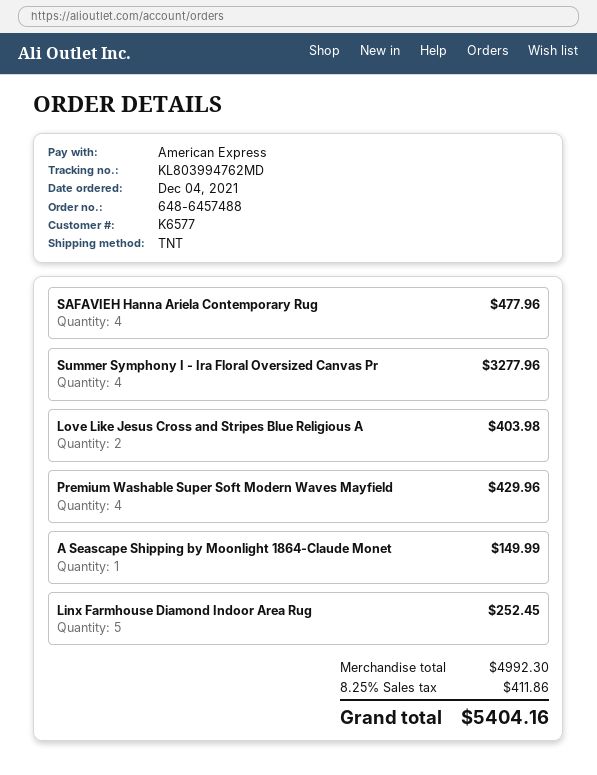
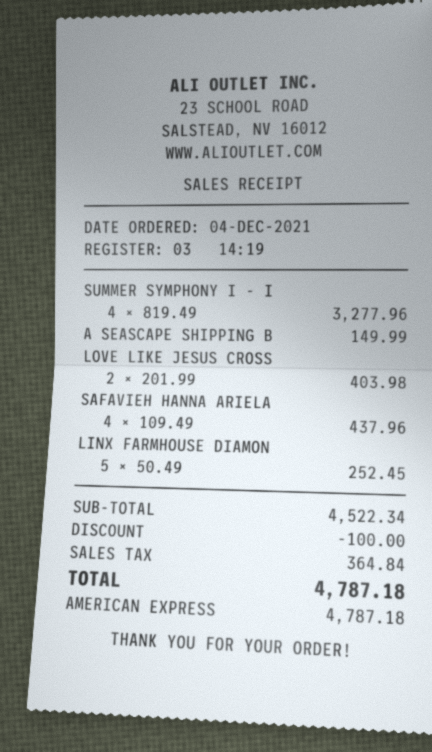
SAFAVIEH Hanna Ariela Contemporary Rug: 4 for 477.96 -> 4 for 437.96
Premium Washable Super Soft Modern Waves Mayfield: 4 for 429.96 -> none
subtotal: 4992.30 -> 4522.34
discount: none -> 100.00
tax: 411.86 -> 364.84
total: 5404.16 -> 4787.18

